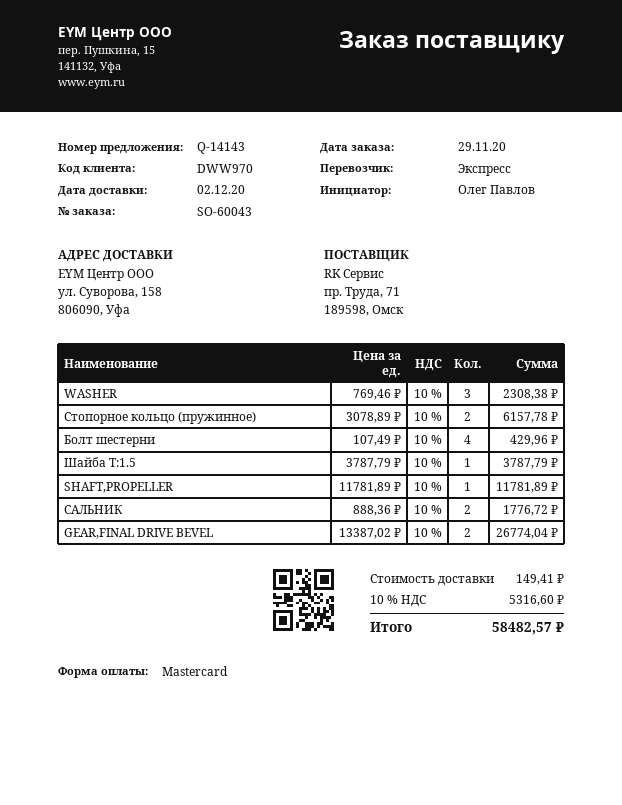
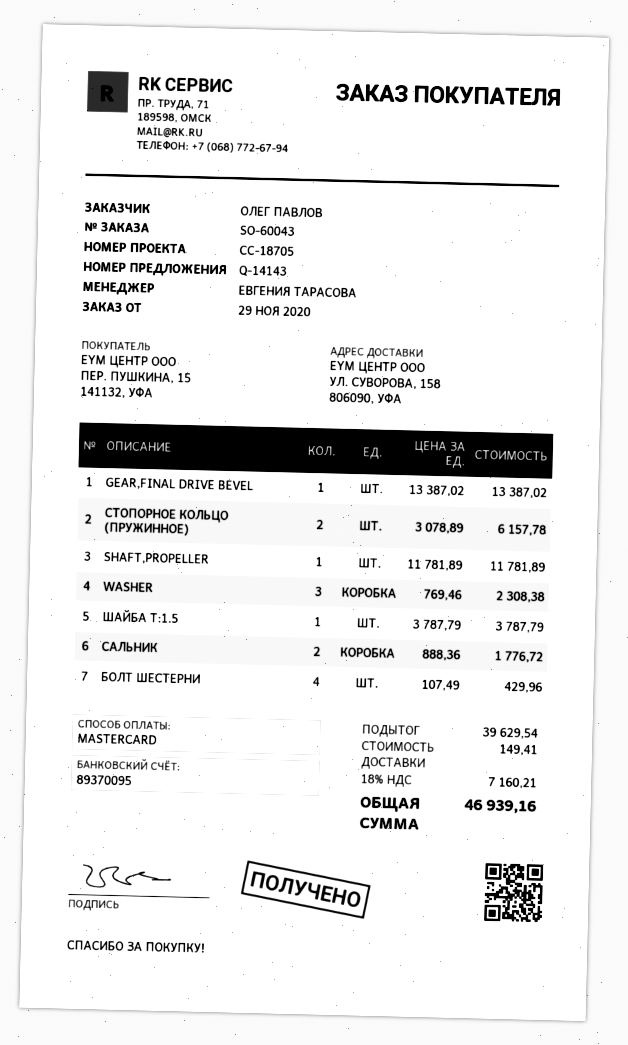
GEAR,FINAL DRIVE BEVEL: 2 x 13387.02 = 26774.04 -> 1 x 13387.02 = 13387.02
tax: 10% = 5316.60 -> 18% = 7160.21
total: 58482.57 -> 46939.16

